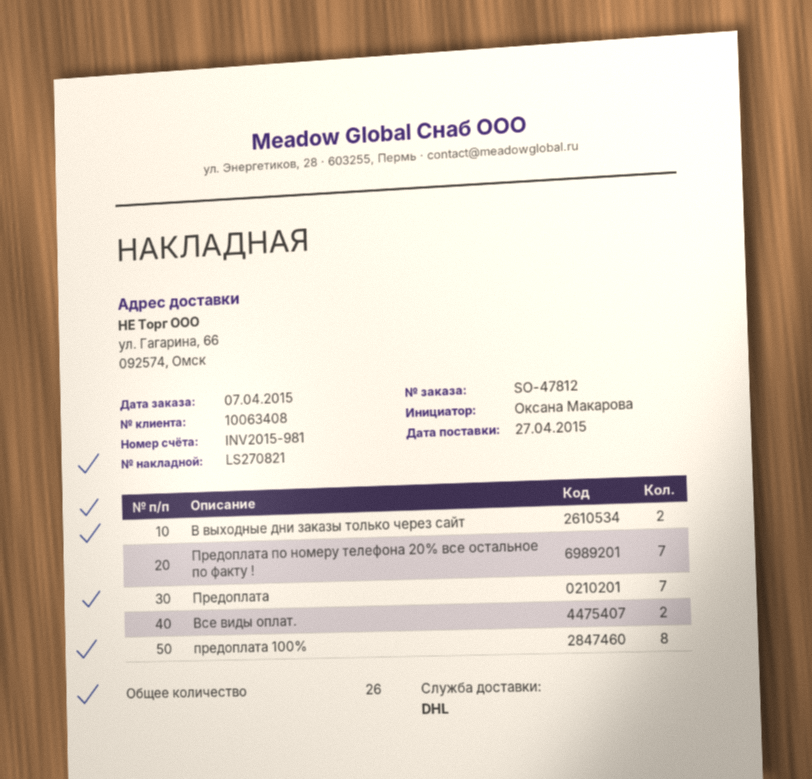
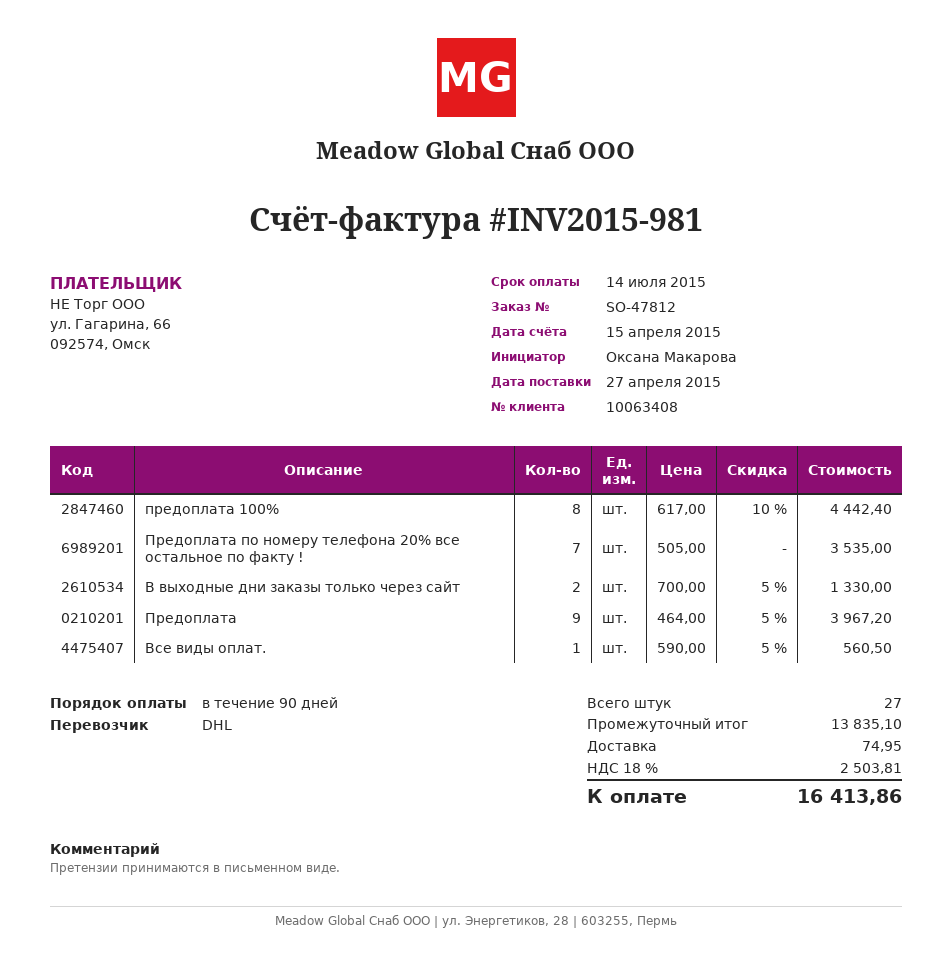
Предоплата: 7 -> 9
Все виды оплат.: 2 -> 1
total quantity: 26 -> 27

